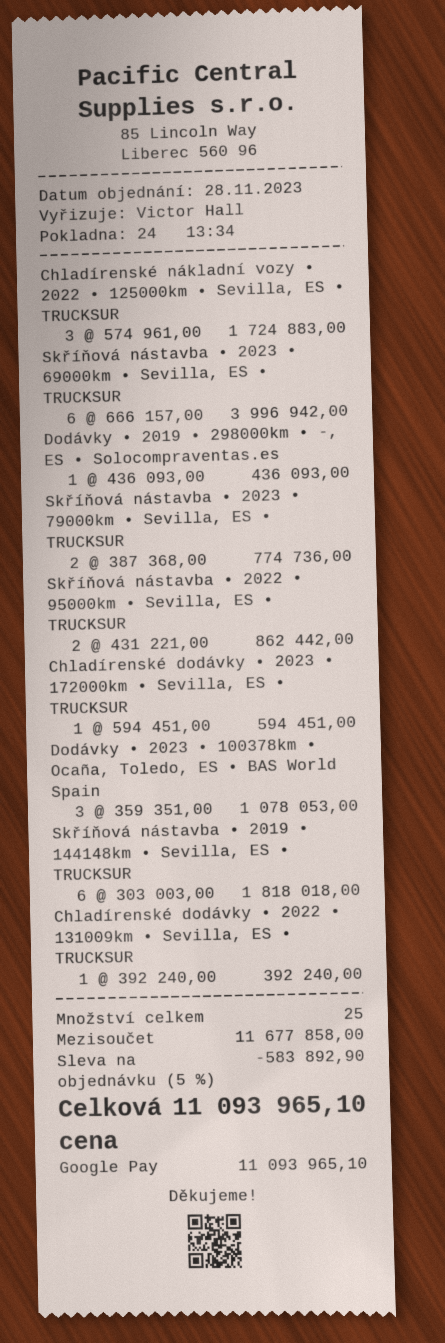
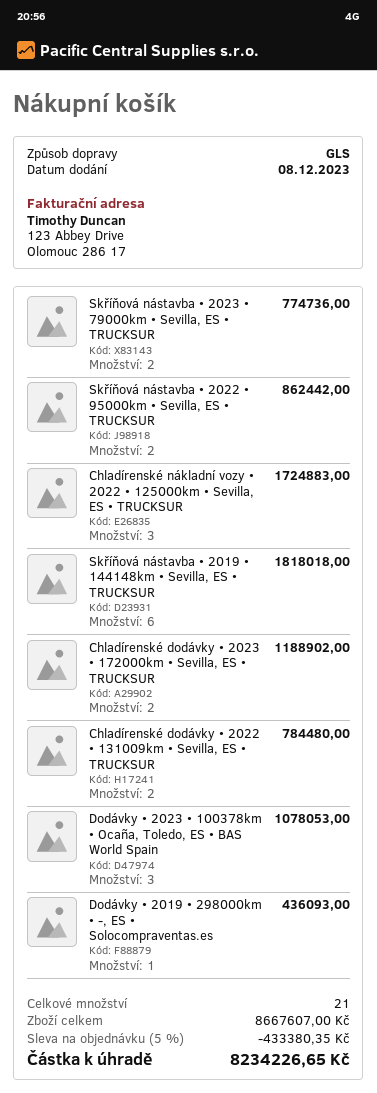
Skříňová nástavba • 2023 • 69000km • Sevilla, ES • TRUCKSUR: 6 for 3996942.00 -> none
Chladírenské dodávky • 2023 • 172000km • Sevilla, ES • TRUCKSUR: 1 for 594451.00 -> 2 for 1188902.00
Chladírenské dodávky • 2022 • 131009km • Sevilla, ES • TRUCKSUR: 1 for 392240.00 -> 2 for 784480.00
total quantity: 25 -> 21
subtotal: 11677858.00 -> 8667607.00
discount: 5% = 583892.90 -> 5% = 433380.35
total: 11093965.10 -> 8234226.65

